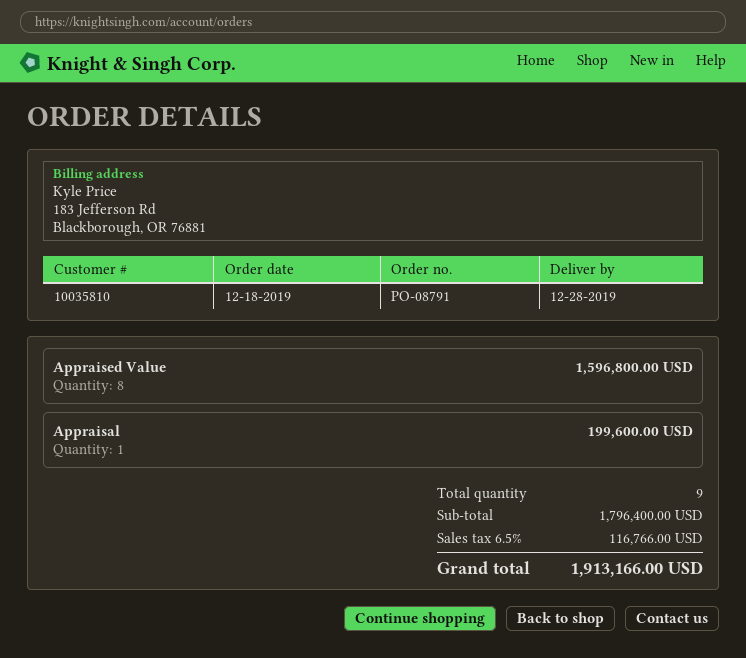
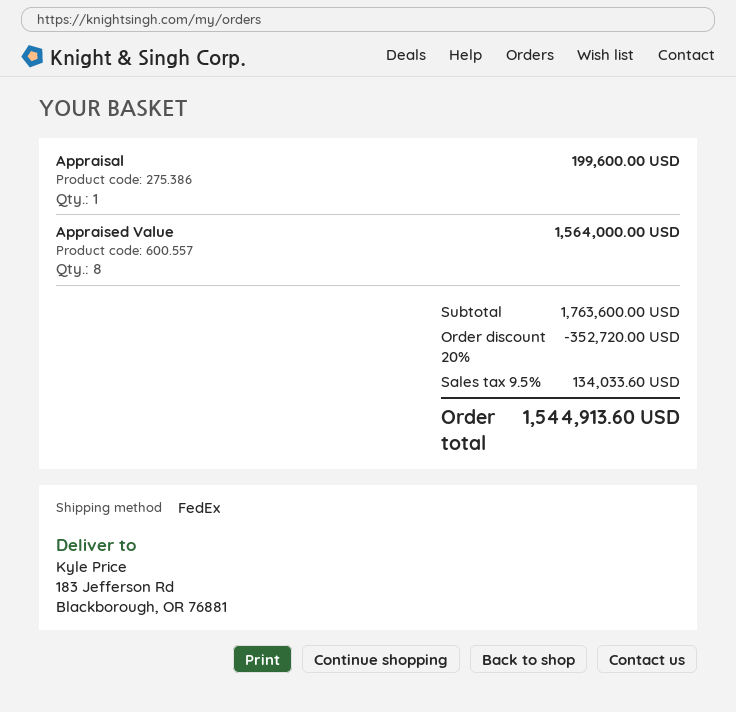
Appraised Value: 8 for 1596800.00 -> 8 for 1564000.00
subtotal: 1796400.00 -> 1763600.00
discount: none -> 20% = 352720.00
tax: 6.5% = 116766.00 -> 9.5% = 134033.60
total: 1913166.00 -> 1544913.60

